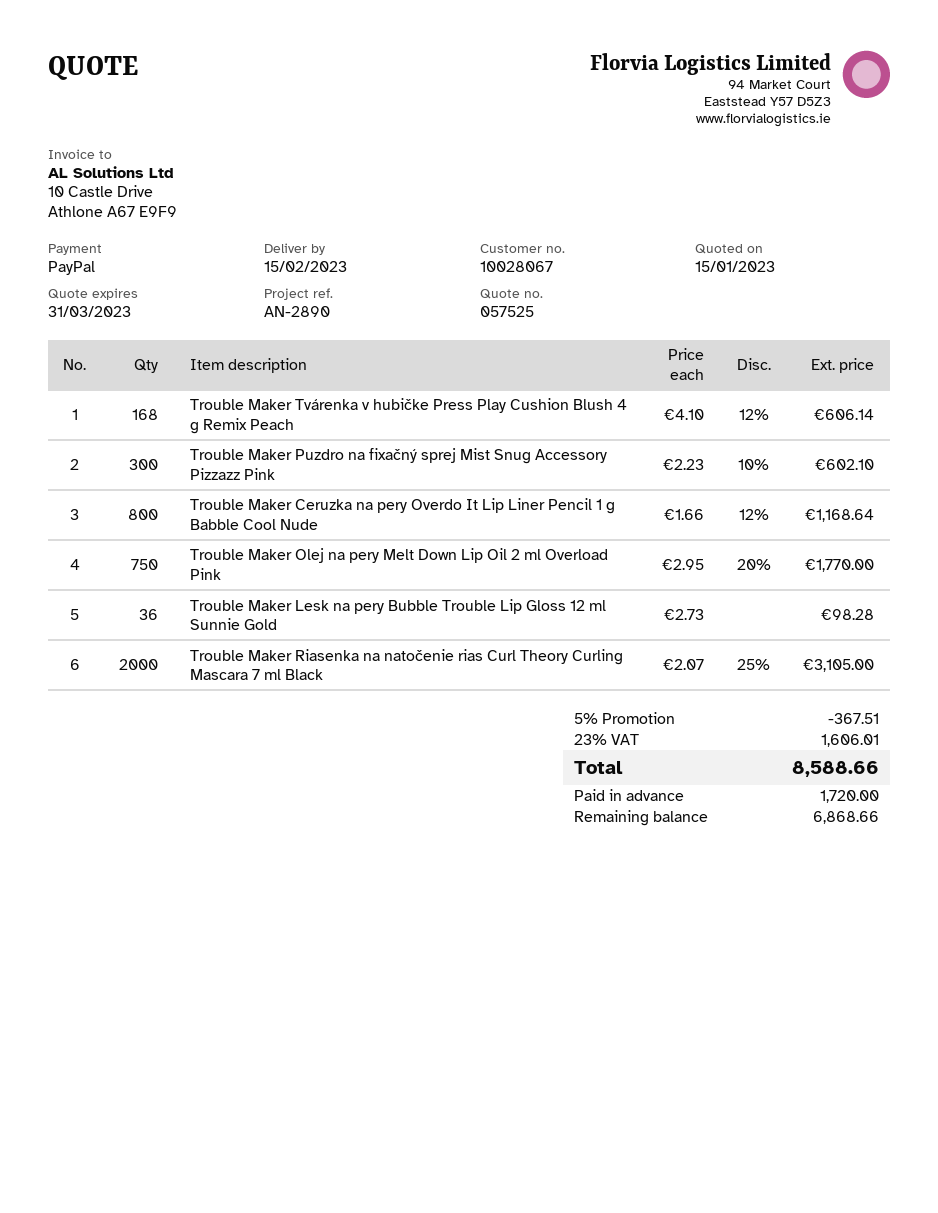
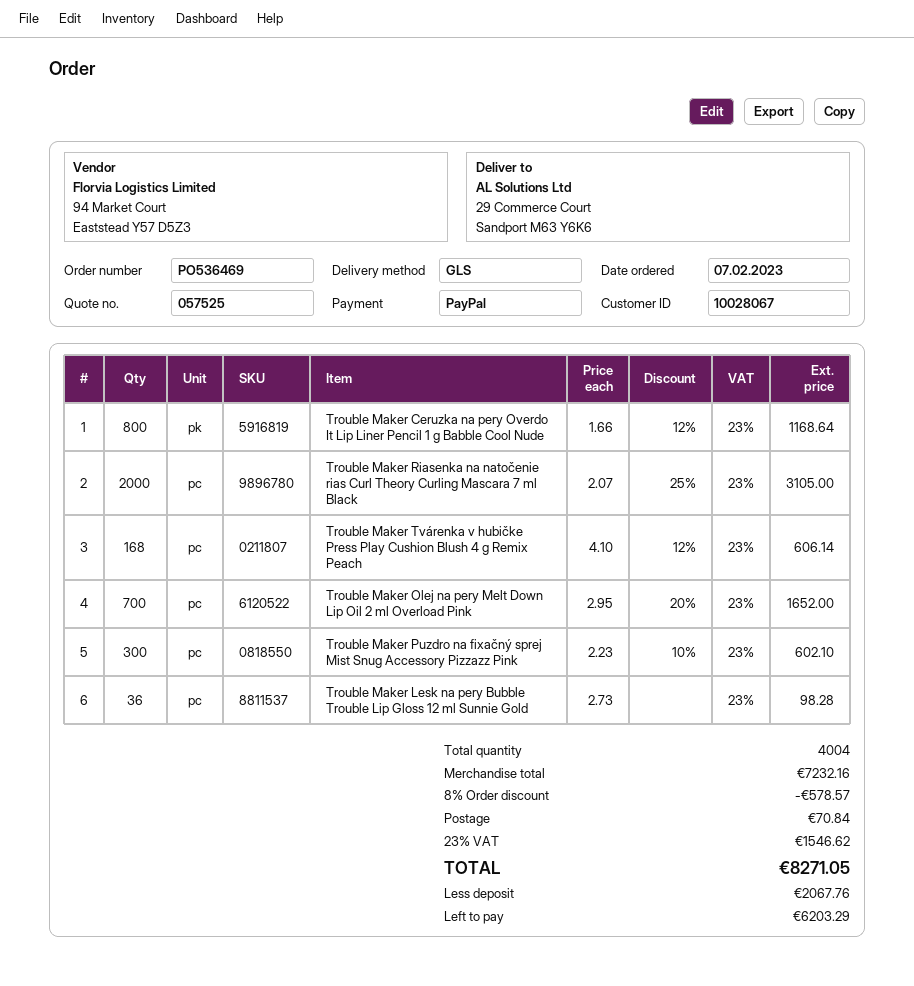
Trouble Maker Olej na pery Melt Down Lip Oil 2 ml Overload Pink: 750 x 2.95 - 20% = 1770.00 -> 700 x 2.95 - 20% = 1652.00
discount: 5% = 367.51 -> 8% = 578.57
shipping: none -> 70.84
tax: 23% = 1606.01 -> 23% = 1546.62
total: 8588.66 -> 8271.05
deposit: 1720.00 -> 2067.76
balance: 6868.66 -> 6203.29

